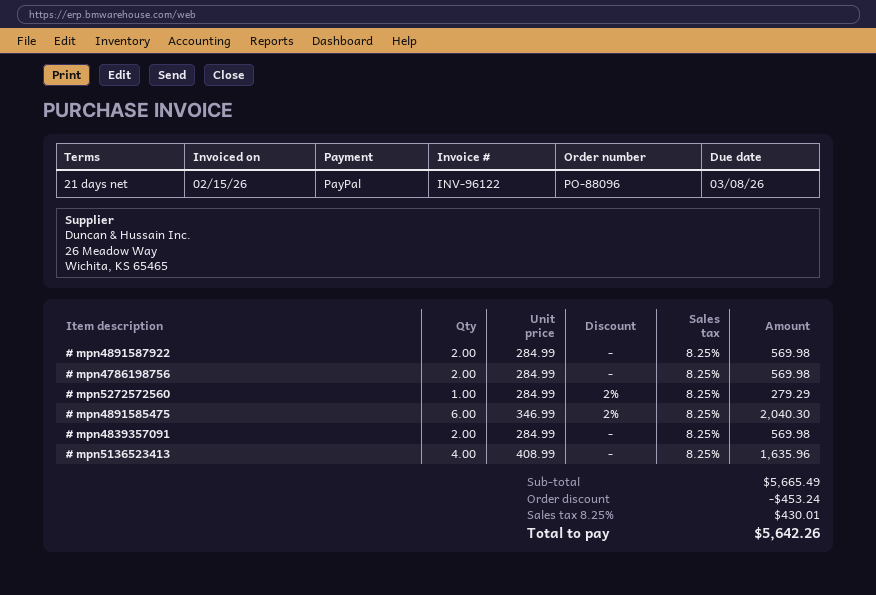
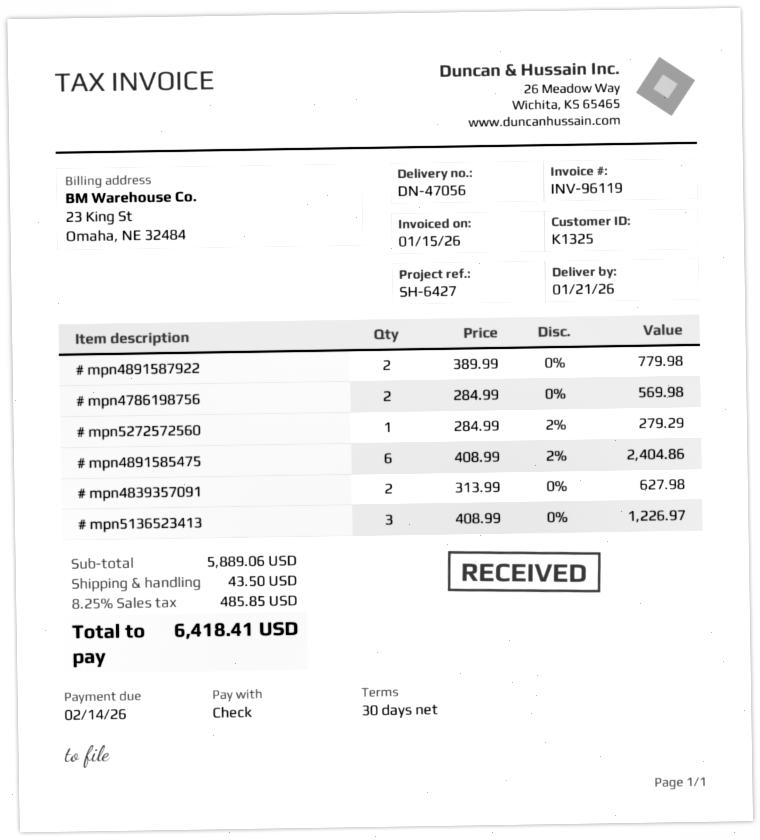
invoice number: INV-96122 -> INV-96119
invoice date: 2026-02-15 -> 2026-01-15
payment terms: 21 days -> 30 days
due date: 2026-03-08 -> 2026-02-14
payment method: PayPal -> cheque
# mpn4891587922: 2 x 284.99 = 569.98 -> 2 x 389.99 = 779.98
# mpn4891585475: 6 x 346.99 - 2% = 2040.30 -> 6 x 408.99 - 2% = 2404.86
# mpn4839357091: 2 x 284.99 = 569.98 -> 2 x 313.99 = 627.98
# mpn5136523413: 4 x 408.99 = 1635.96 -> 3 x 408.99 = 1226.97
subtotal: 5665.49 -> 5889.06
discount: 453.24 -> none
shipping: none -> 43.50
tax: 8.25% = 430.01 -> 8.25% = 485.85
total: 5642.26 -> 6418.41

